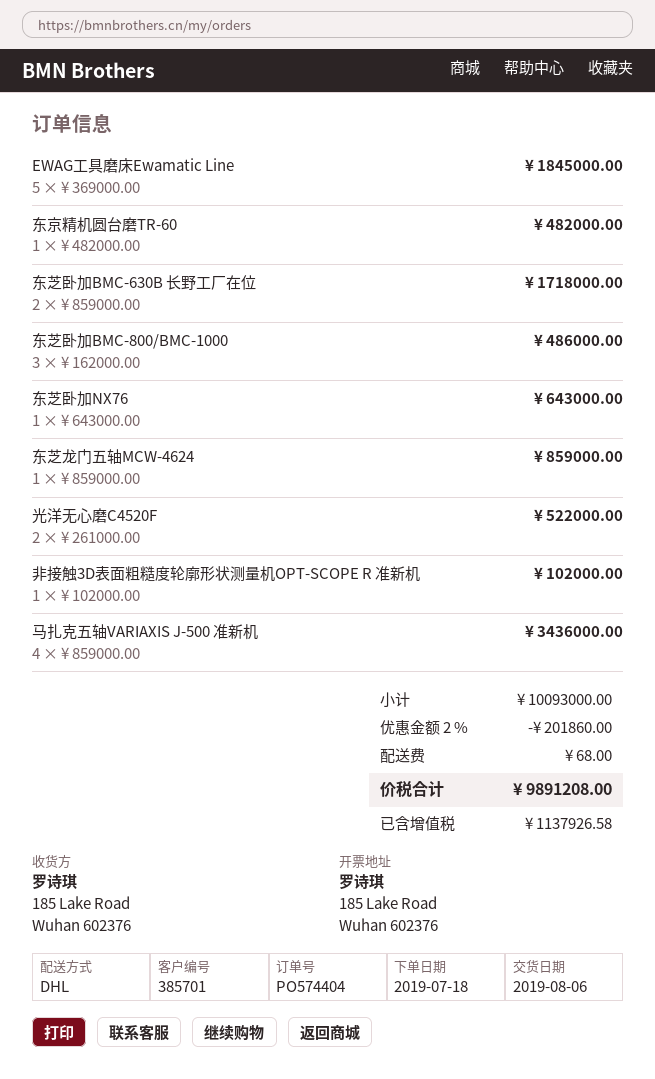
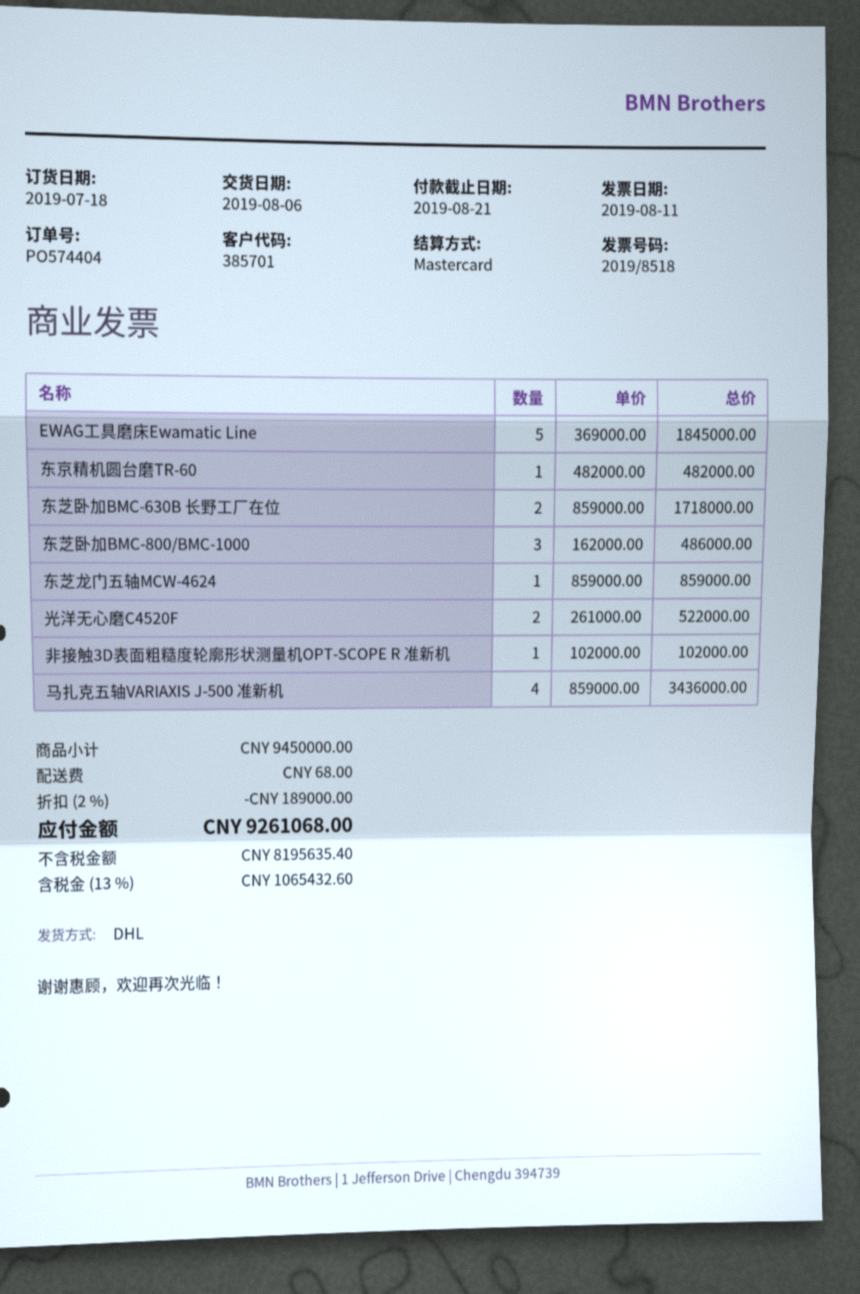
东芝卧加NX76: 1 x 643000.00 = 643000.00 -> none
subtotal: 10093000.00 -> 9450000.00
discount: 2% = 201860.00 -> 2% = 189000.00
tax: 1137926.58 -> 1065432.60
total: 9891208.00 -> 9261068.00

